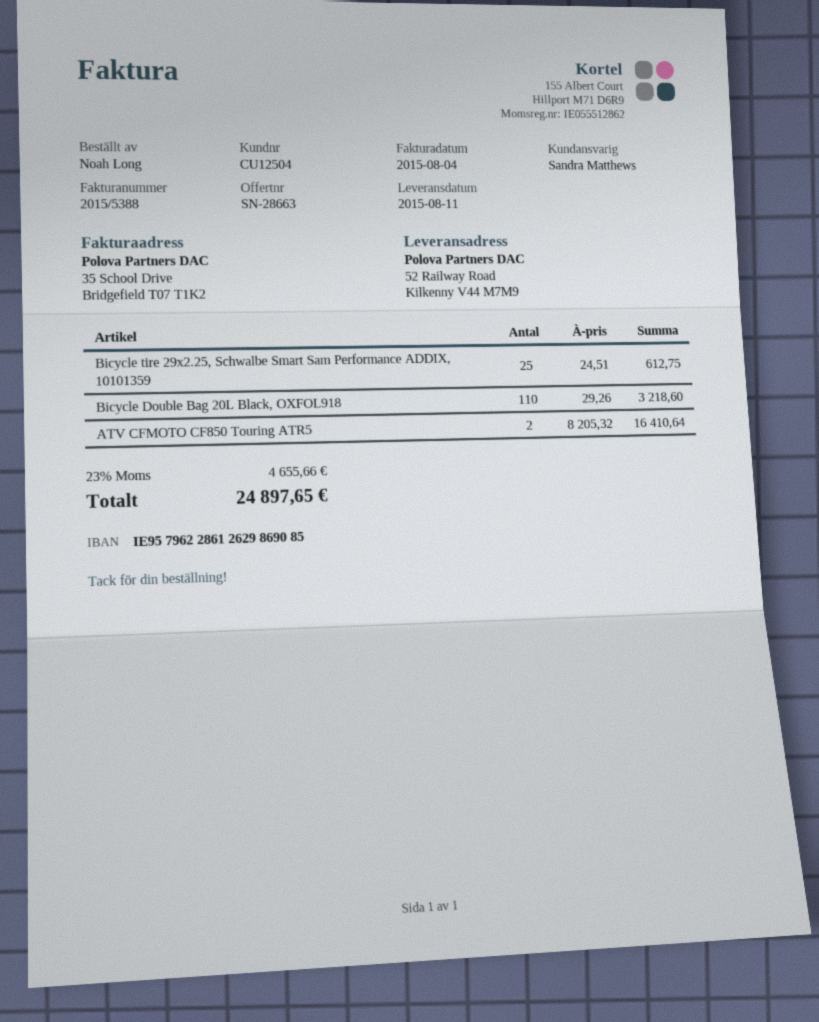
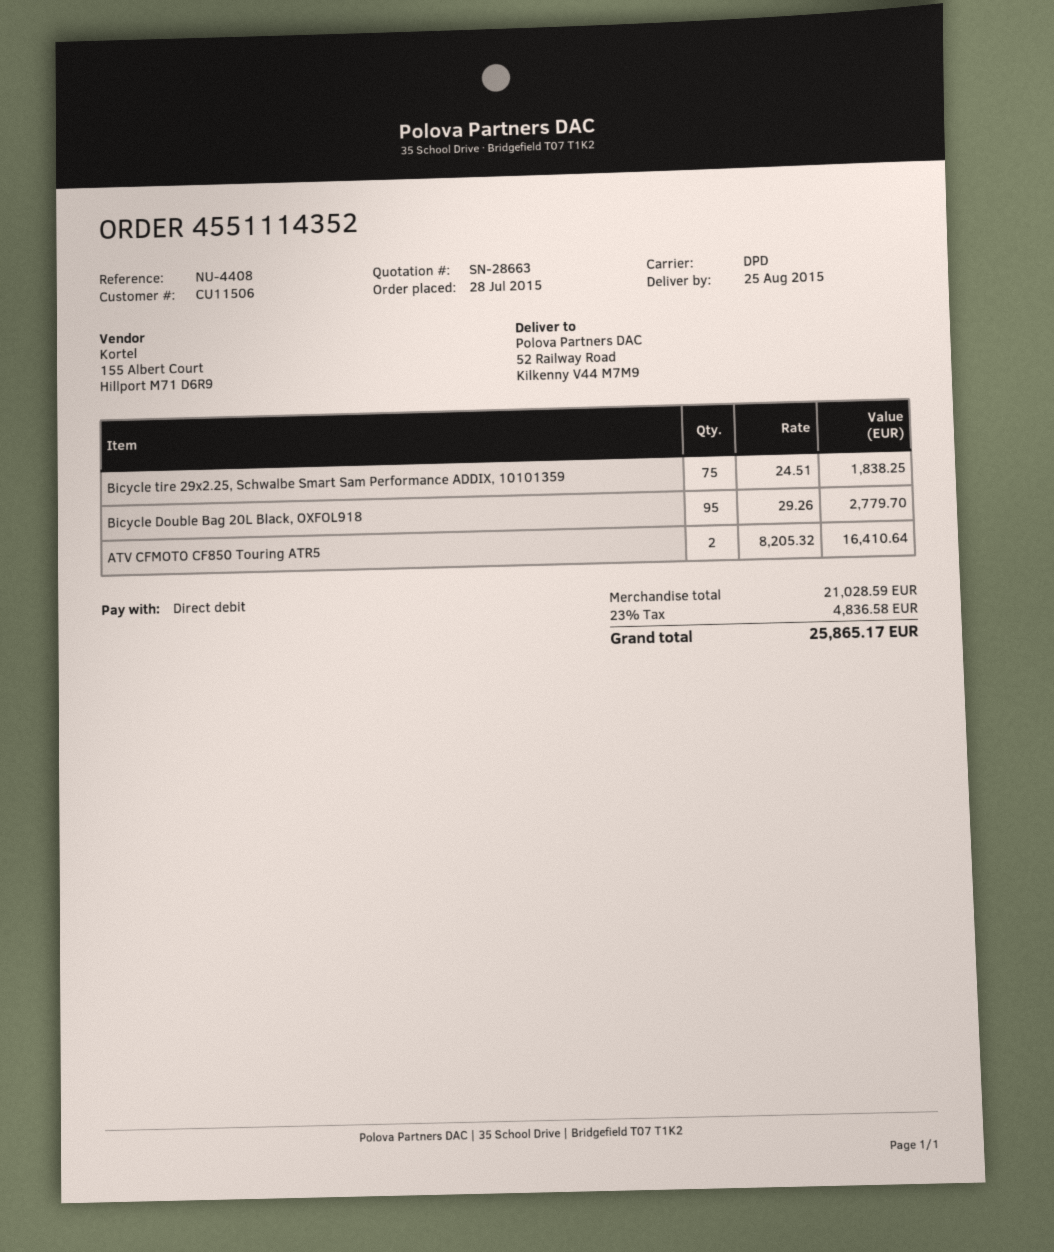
delivery date: 2015-08-11 -> 2015-08-25
customer number: CU12504 -> CU11506
Bicycle tire 29x2.25, Schwalbe Smart Sam Performance ADDIX, 10101359: 25 x 24.51 = 612.75 -> 75 x 24.51 = 1838.25
Bicycle Double Bag 20L Black, OXFOL918: 110 x 29.26 = 3218.60 -> 95 x 29.26 = 2779.70
tax: 23% = 4655.66 -> 23% = 4836.58
total: 24897.65 -> 25865.17

